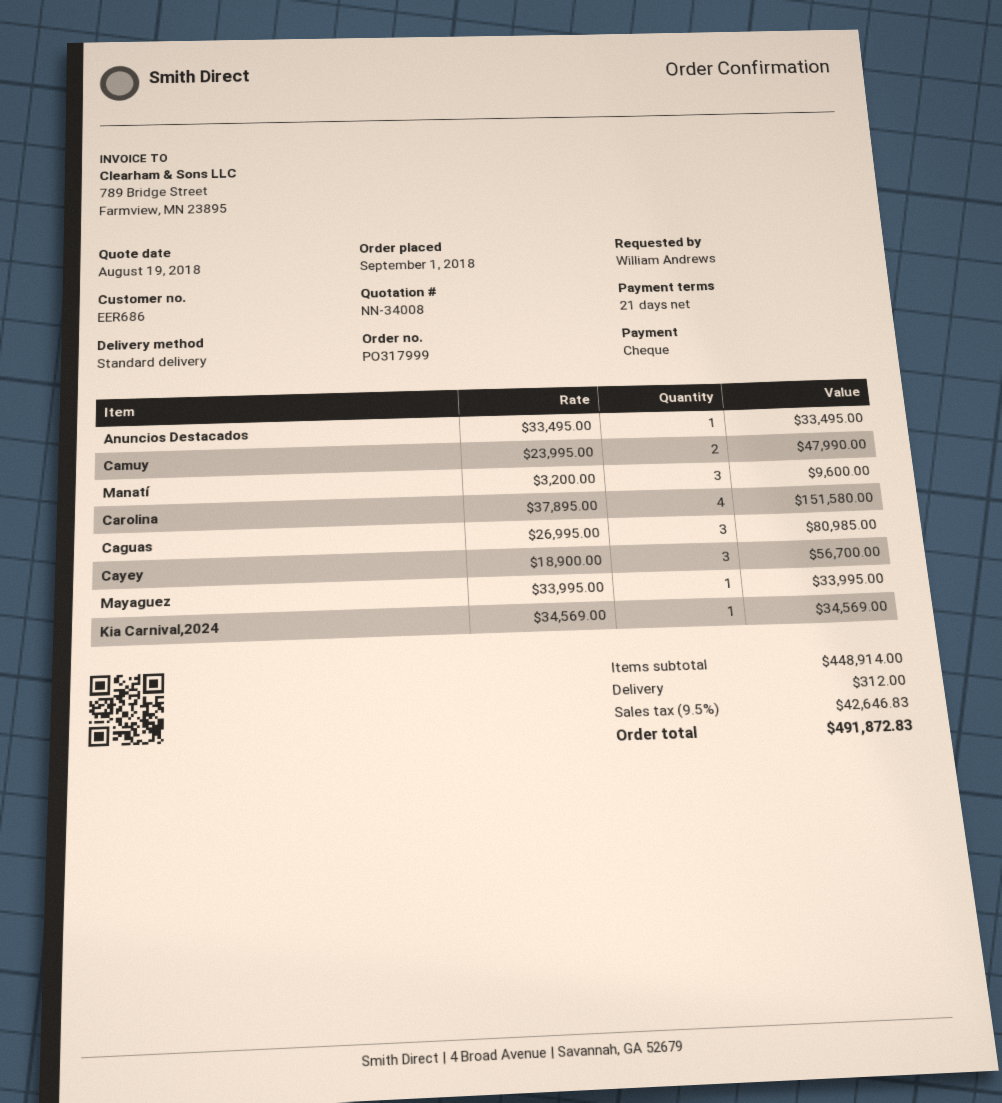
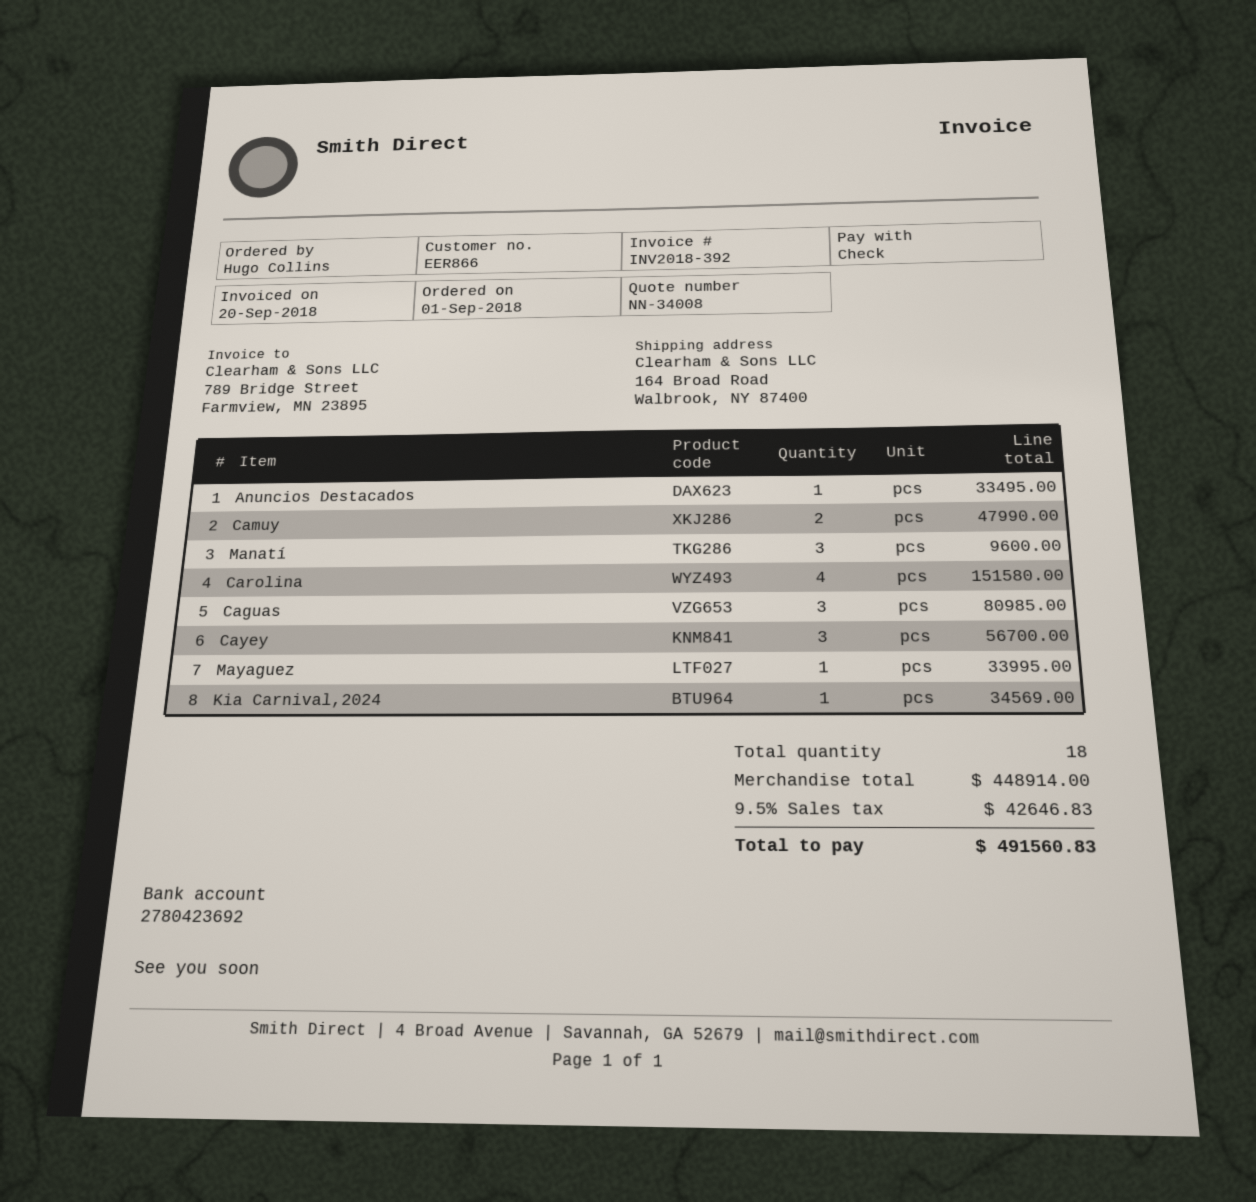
customer number: EER686 -> EER866
ordered by: William Andrews -> Hugo Collins
shipping: 312.00 -> none
total: 491872.83 -> 491560.83

